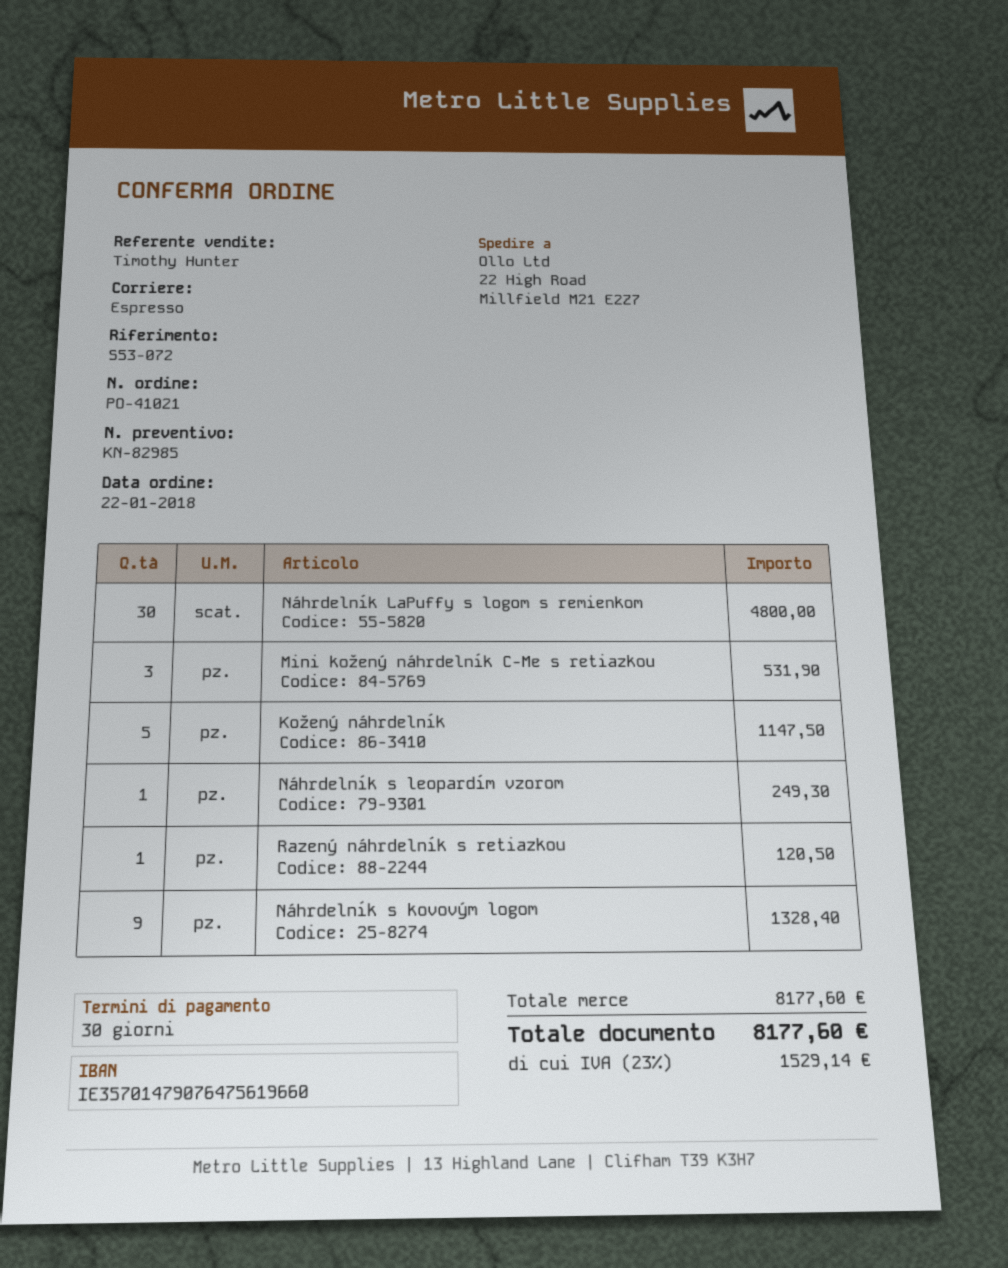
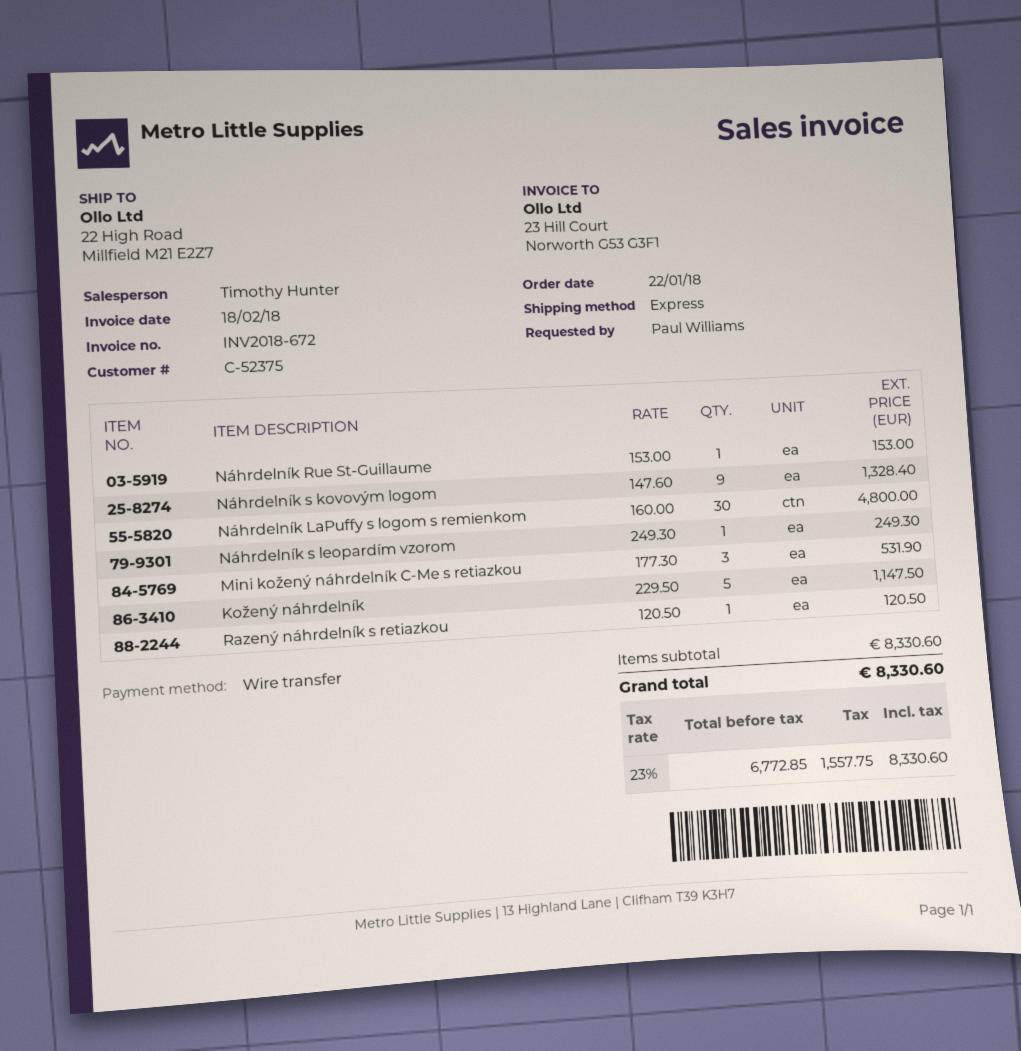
Náhrdelník Rue St-Guillaume: none -> 1 for 153.00
subtotal: 8177.60 -> 8330.60
tax: 23% = 1529.14 -> 23% = 1557.75
total: 8177.60 -> 8330.60

